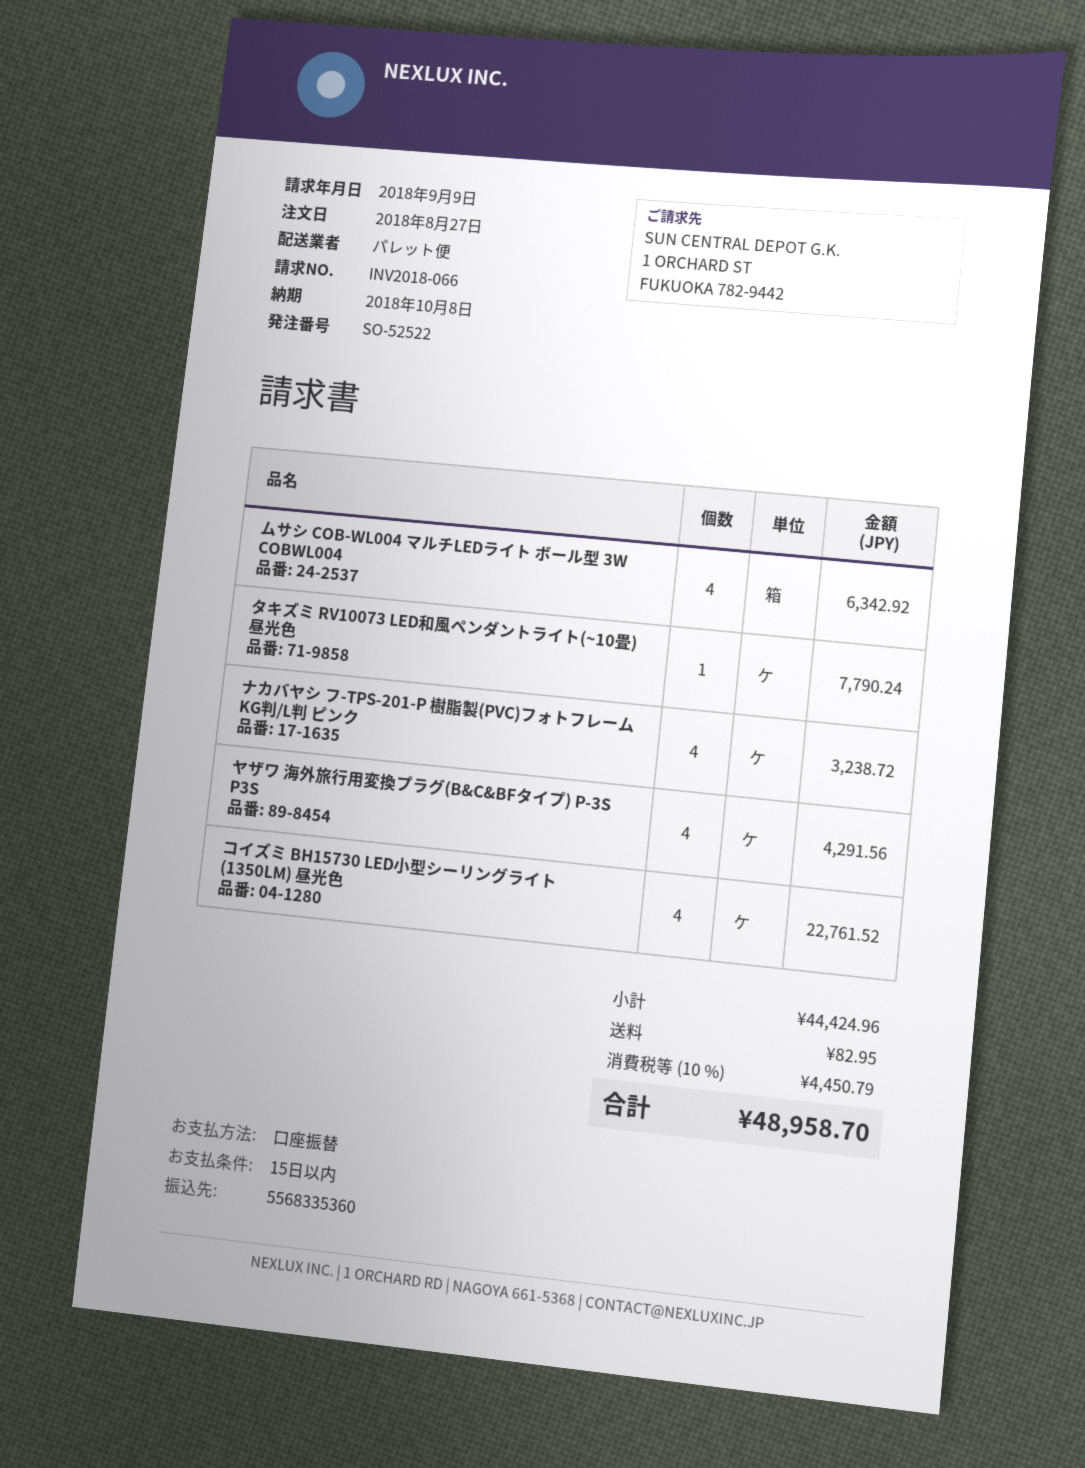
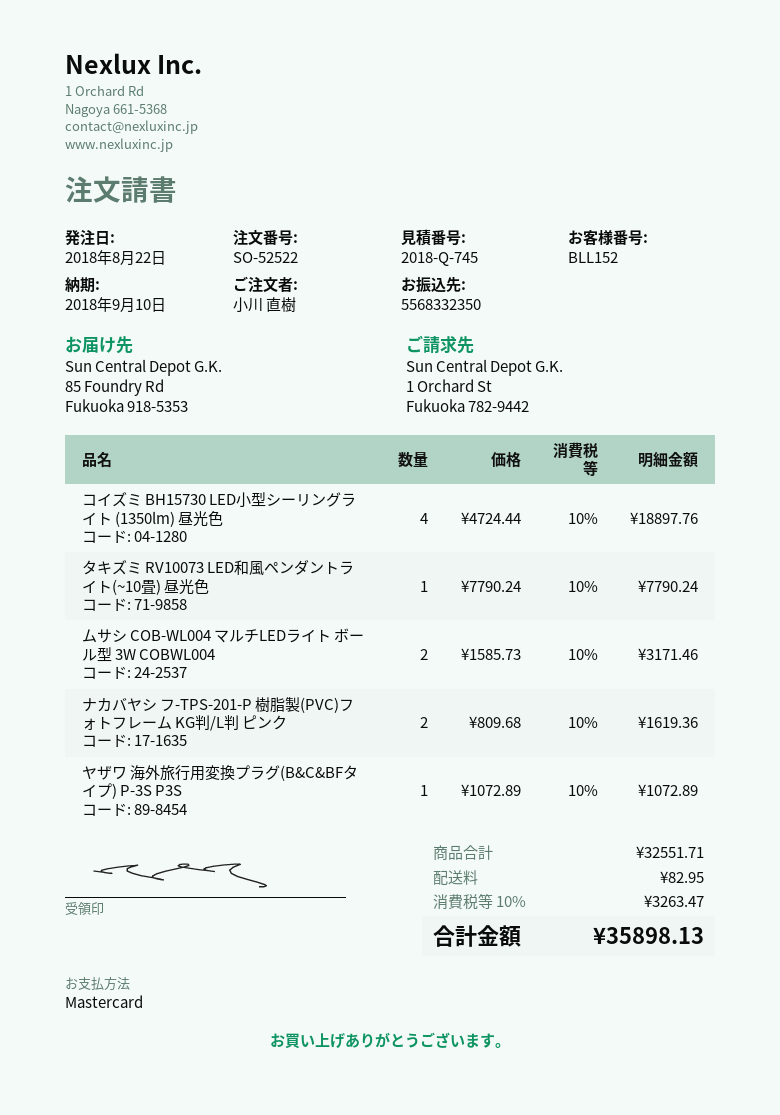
order date: 2018-08-27 -> 2018-08-22
delivery date: 2018-10-08 -> 2018-09-10
payment method: direct debit -> Mastercard
bank account: 5568335360 -> 5568332350
ムサシ COB-WL004 マルチLEDライト ボール型 3W COBWL004: 4 for 6342.92 -> 2 for 3171.46
ナカバヤシ フ-TPS-201-P 樹脂製(PVC)フォトフレーム KG判/L判 ピンク: 4 for 3238.72 -> 2 for 1619.36
ヤザワ 海外旅行用変換プラグ(B&C&BFタイプ) P-3S P3S: 4 for 4291.56 -> 1 for 1072.89
コイズミ BH15730 LED小型シーリングライト (1350LM) 昼光色: 4 for 22761.52 -> 4 for 18897.76
subtotal: 44424.96 -> 32551.71
tax: 10% = 4450.79 -> 10% = 3263.47
total: 48958.70 -> 35898.13

